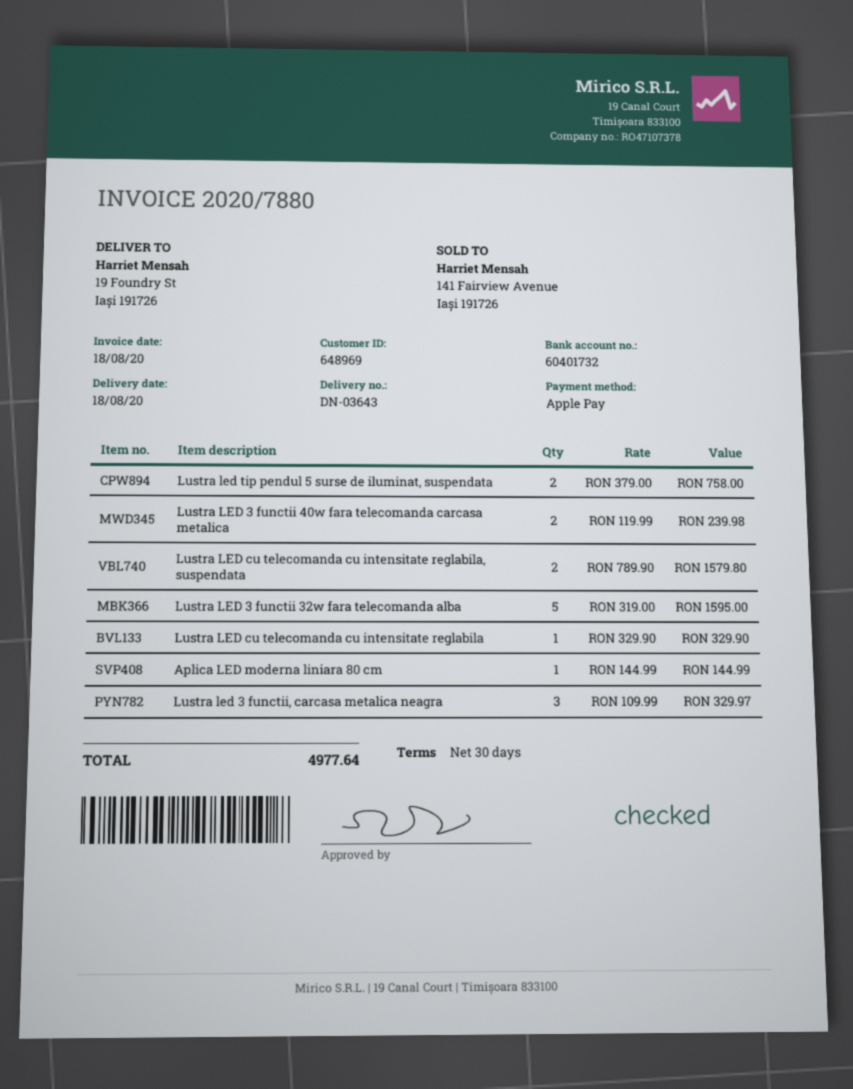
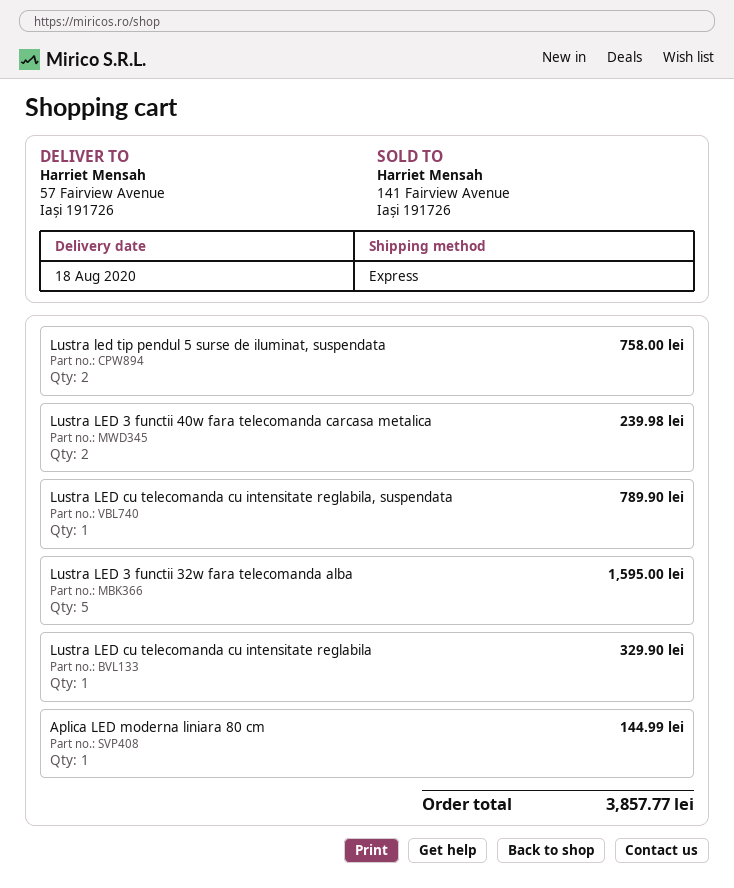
ship to: 19 Foundry St, Iași 191726 -> 57 Fairview Avenue, Iași 191726
Lustra LED cu telecomanda cu intensitate reglabila, suspendata: 2 for 1579.80 -> 1 for 789.90
Lustra led 3 functii, carcasa metalica neagra: 3 for 329.97 -> none
total: 4977.64 -> 3857.77

